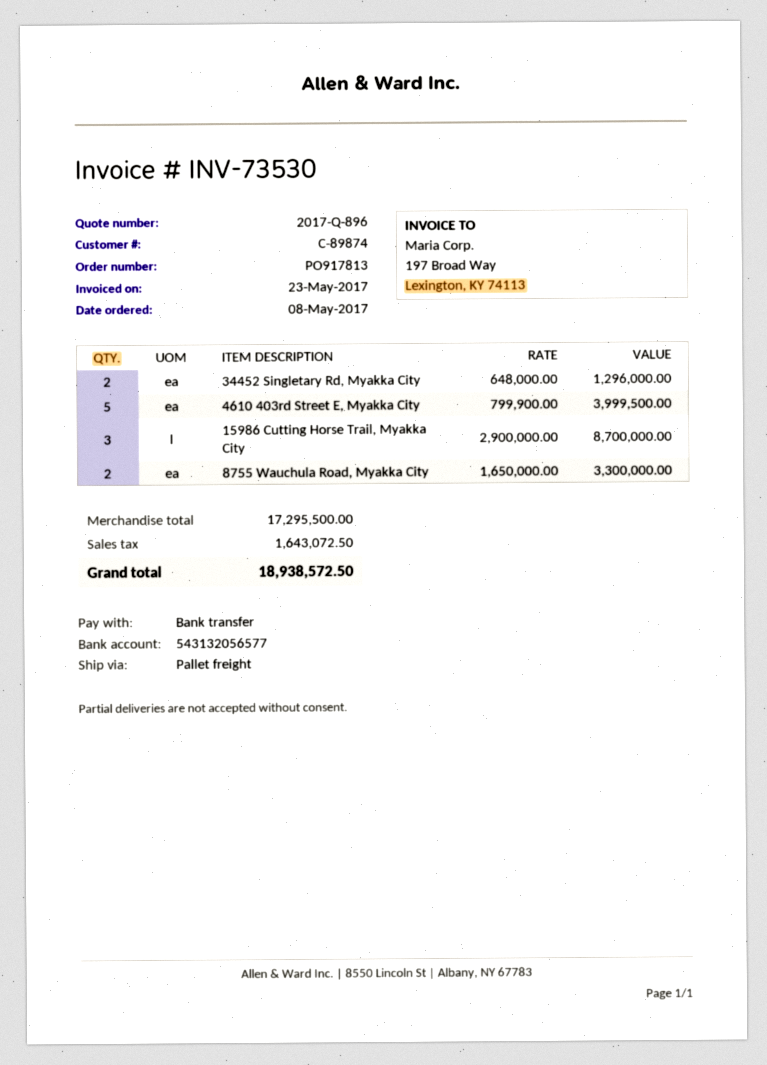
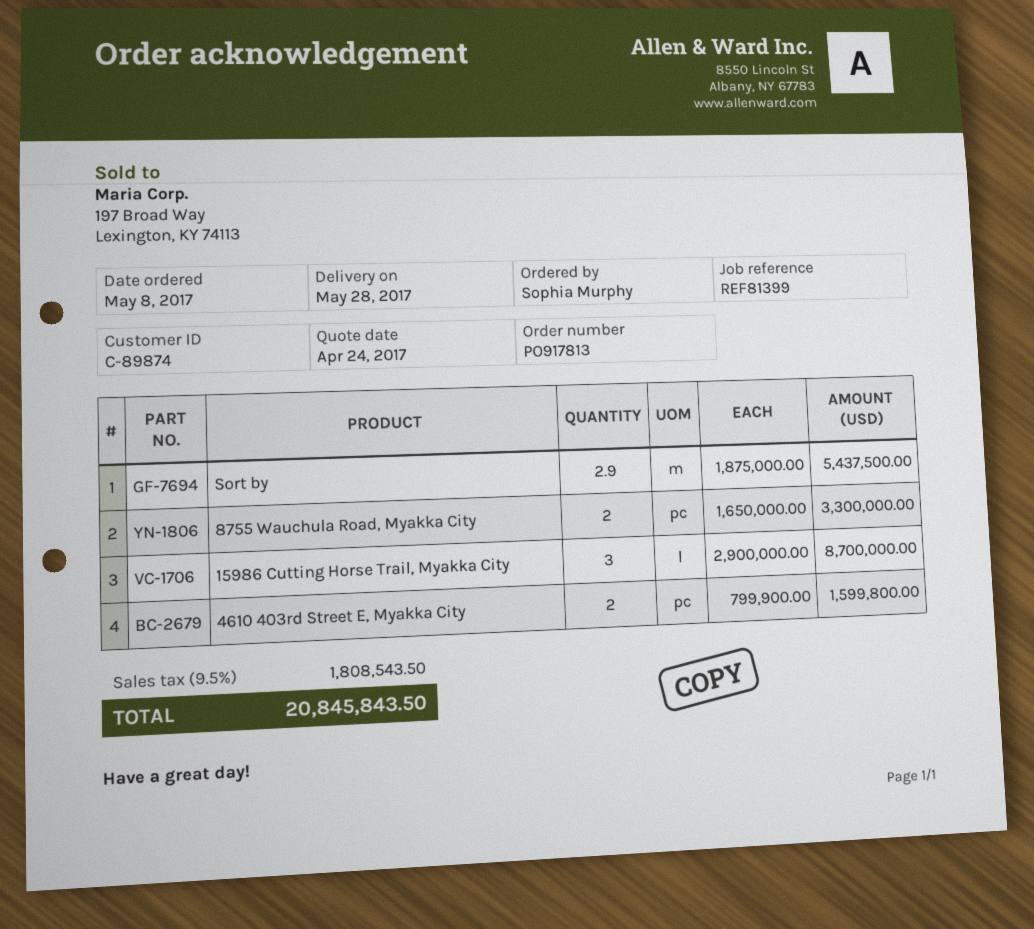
34452 Singletary Rd, Myakka City: 2 x 648000.00 = 1296000.00 -> none
4610 403rd Street E, Myakka City: 5 x 799900.00 = 3999500.00 -> 2 x 799900.00 = 1599800.00
Sort by: none -> 2.9 x 1875000.00 = 5437500.00
tax: 1643072.50 -> 1808543.50
total: 18938572.50 -> 20845843.50

